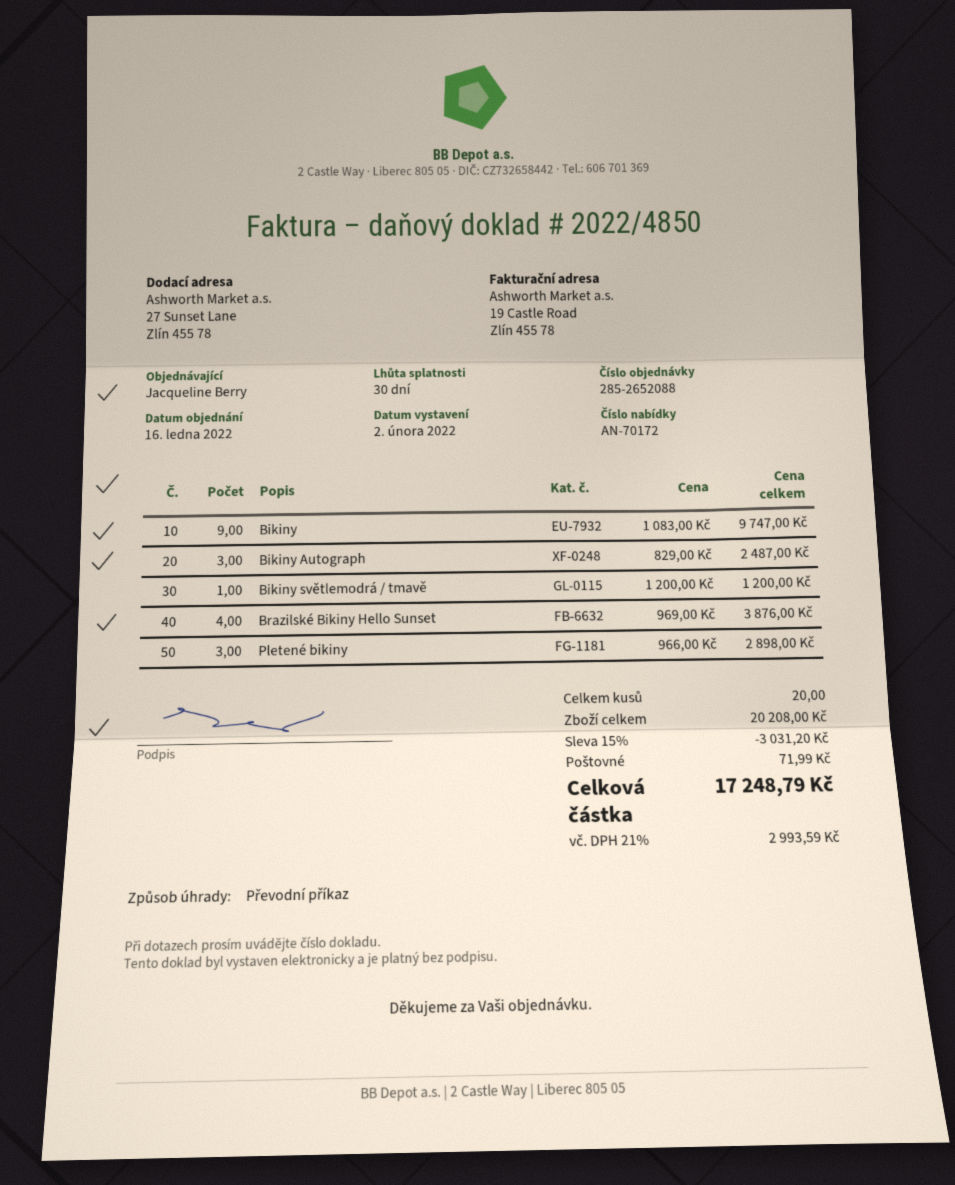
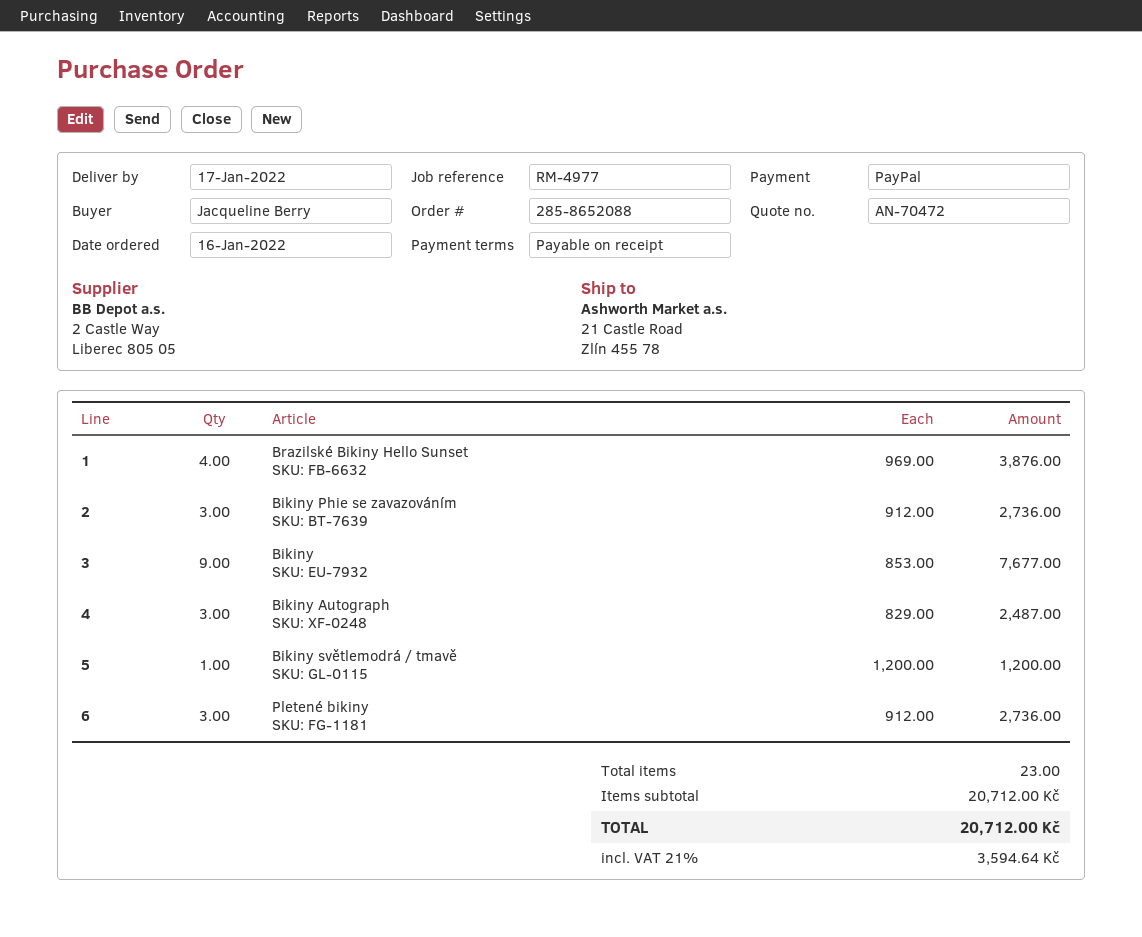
quote number: AN-70172 -> AN-70472
order number: 285-2652088 -> 285-8652088
payment terms: 30 days -> on receipt
payment method: bank transfer -> PayPal
ship to: 27 Sunset Lane, Zlín 455 78 -> 21 Castle Road, Zlín 455 78
Bikiny: 9 x 1083.00 = 9747.00 -> 9 x 853.00 = 7677.00
Pletené bikiny: 3 x 966.00 = 2898.00 -> 3 x 912.00 = 2736.00
Bikiny Phie se zavazováním: none -> 3 x 912.00 = 2736.00
total quantity: 20 -> 23
subtotal: 20208.00 -> 20712.00
discount: 15% = 3031.20 -> none
shipping: 71.99 -> none
tax: 21% = 2993.59 -> 21% = 3594.64
total: 17248.79 -> 20712.00

